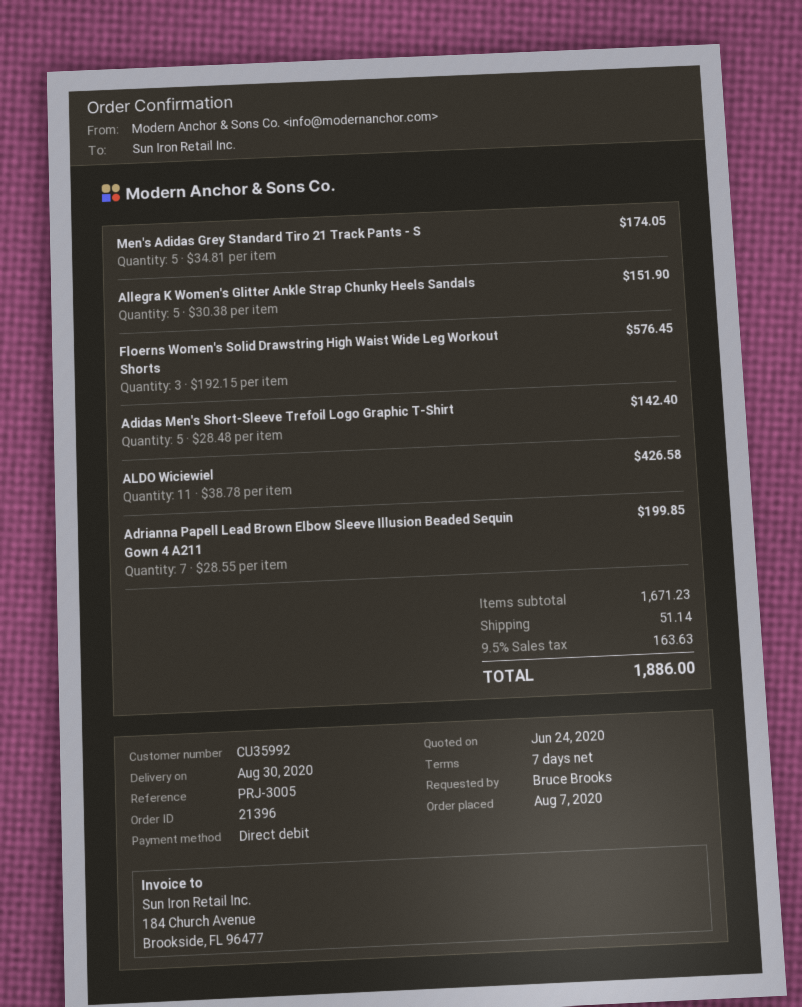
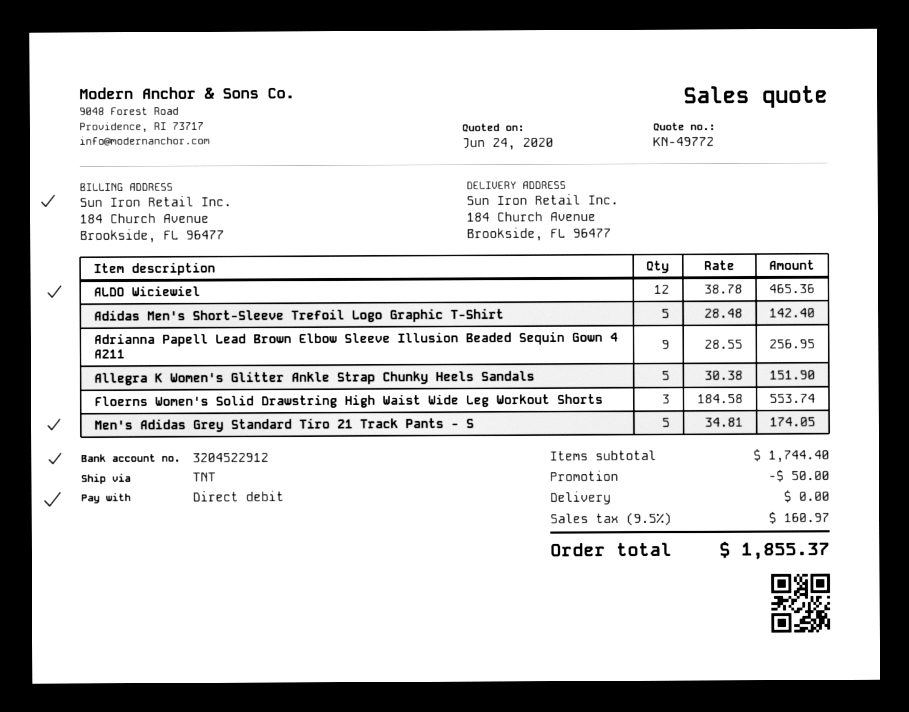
Floerns Women's Solid Drawstring High Waist Wide Leg Workout Shorts: 3 x 192.15 = 576.45 -> 3 x 184.58 = 553.74
ALDO Wiciewiel: 11 x 38.78 = 426.58 -> 12 x 38.78 = 465.36
Adrianna Papell Lead Brown Elbow Sleeve Illusion Beaded Sequin Gown 4 A211: 7 x 28.55 = 199.85 -> 9 x 28.55 = 256.95
subtotal: 1671.23 -> 1744.40
discount: none -> 50.00
shipping: 51.14 -> 0.00
tax: 9.5% = 163.63 -> 9.5% = 160.97
total: 1886.00 -> 1855.37

